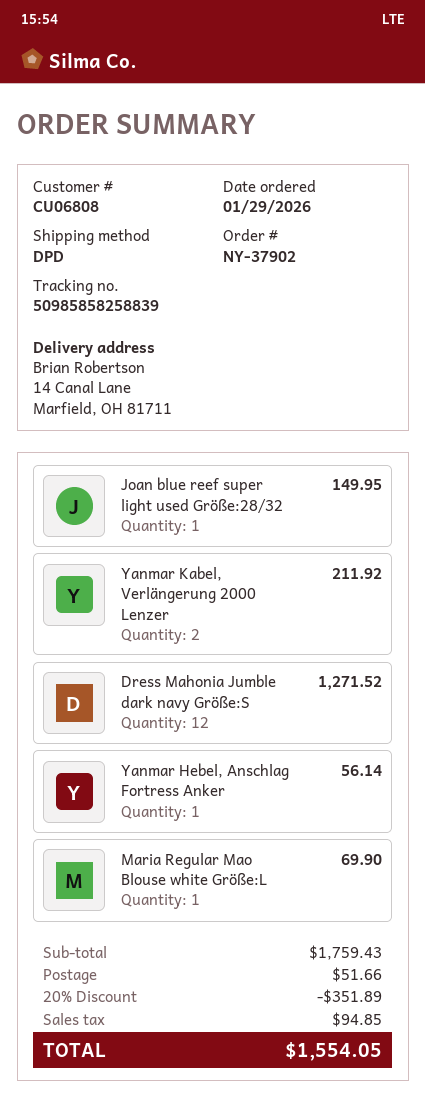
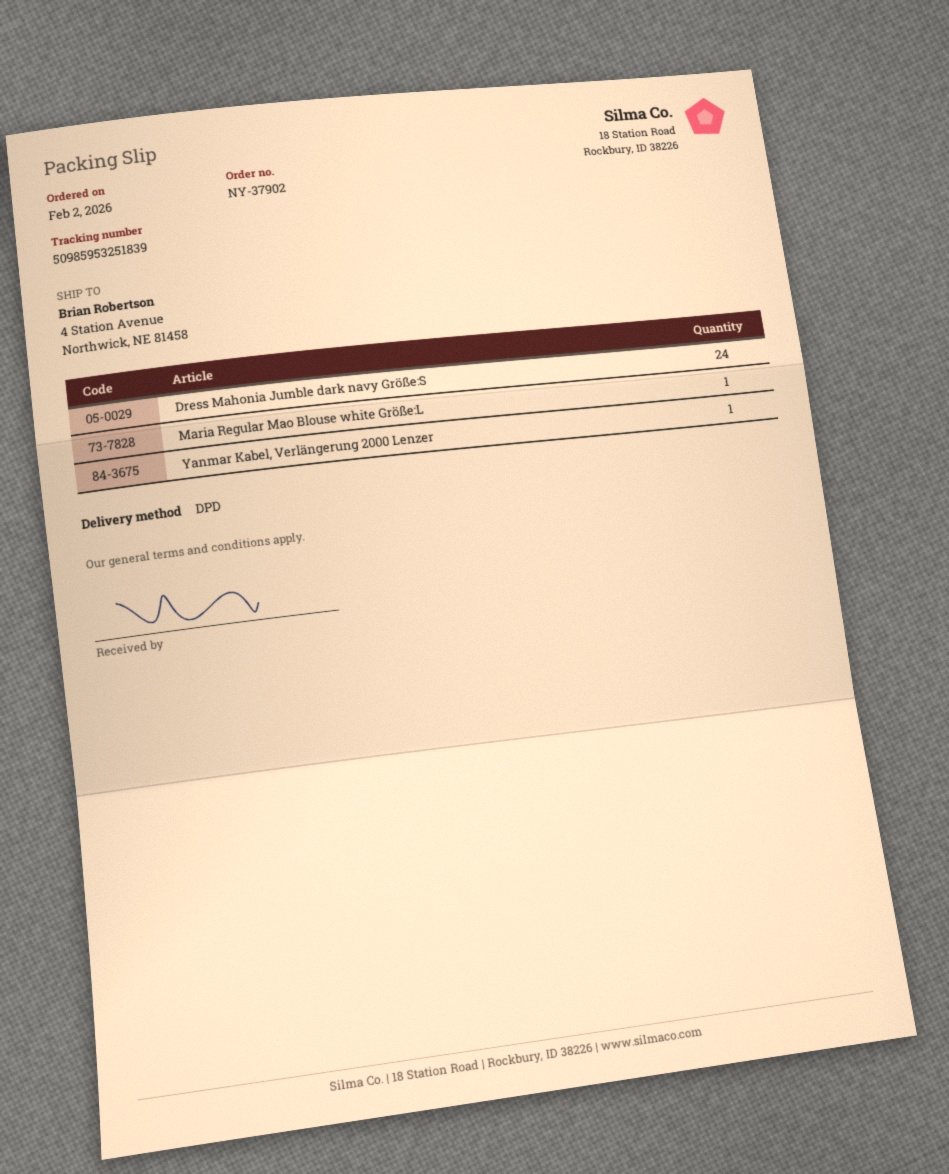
order date: 2026-01-29 -> 2026-02-02
tracking number: 50985858258839 -> 50985953251839
ship to: 14 Canal Lane, Marfield, OH 81711 -> 4 Station Avenue, Northwick, NE 81458
Joan blue reef super light used Größe:28/32: 1 -> none
Yanmar Kabel, Verlängerung 2000 Lenzer: 2 -> 1
Dress Mahonia Jumble dark navy Größe:S: 12 -> 24
Yanmar Hebel, Anschlag Fortress Anker: 1 -> none

